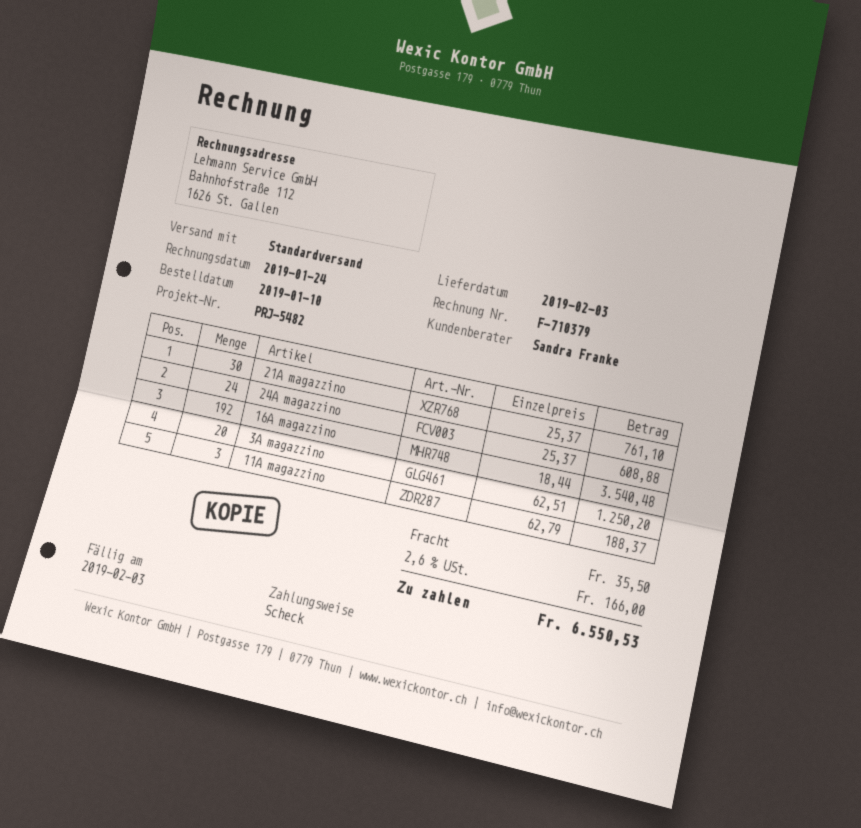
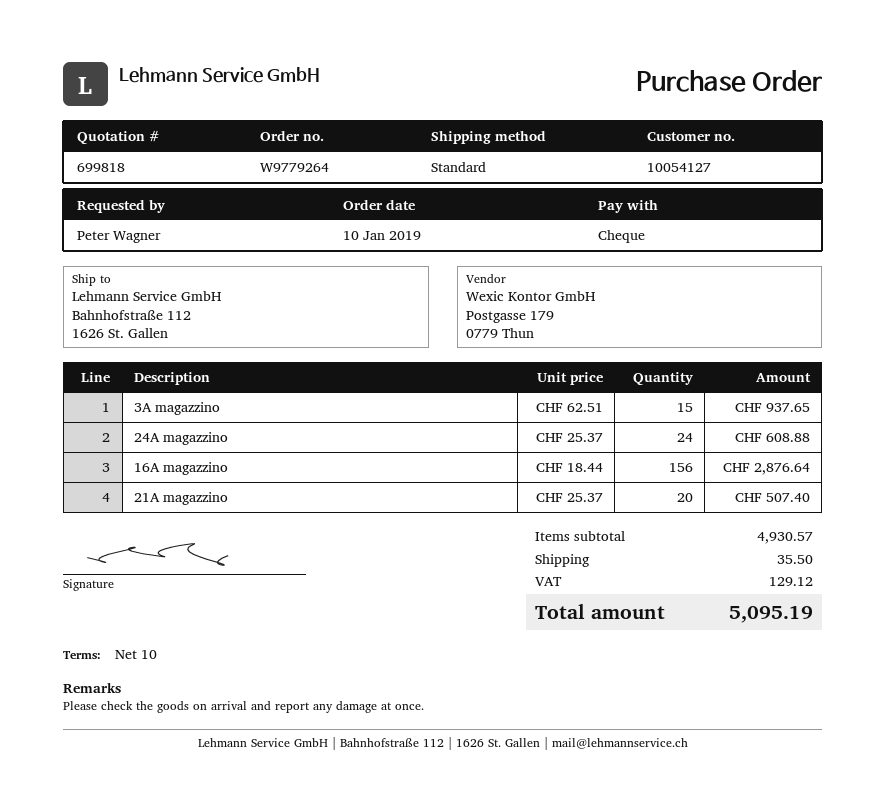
21A magazzino: 30 x 25.37 = 761.10 -> 20 x 25.37 = 507.40
16A magazzino: 192 x 18.44 = 3540.48 -> 156 x 18.44 = 2876.64
3A magazzino: 20 x 62.51 = 1250.20 -> 15 x 62.51 = 937.65
11A magazzino: 3 x 62.79 = 188.37 -> none
tax: 166.00 -> 129.12
total: 6550.53 -> 5095.19

